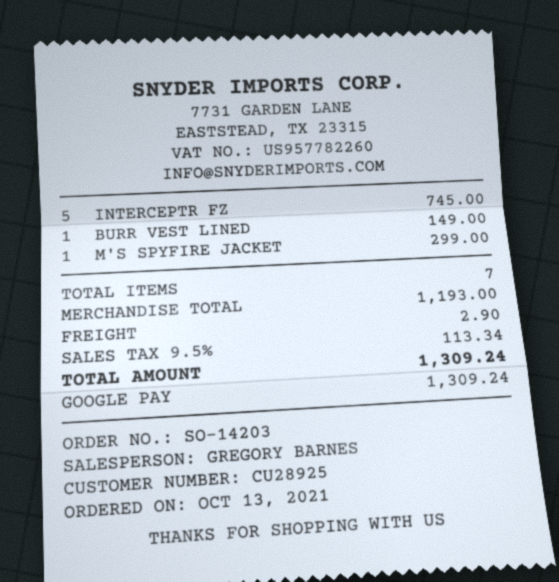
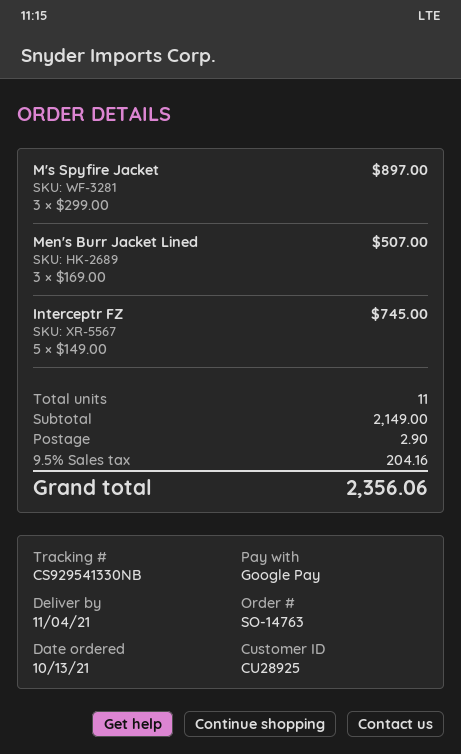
order number: SO-14203 -> SO-14763
BURR VEST LINED: 1 for 149.00 -> none
M'S SPYFIRE JACKET: 1 for 299.00 -> 3 for 897.00
Men's Burr Jacket Lined: none -> 3 for 507.00
total quantity: 7 -> 11
subtotal: 1193.00 -> 2149.00
tax: 9.5% = 113.34 -> 9.5% = 204.16
total: 1309.24 -> 2356.06

